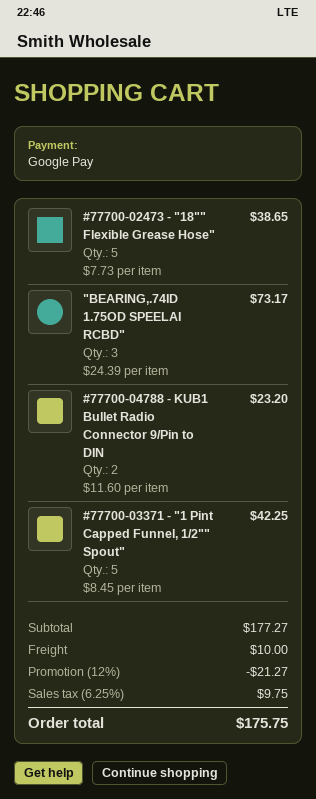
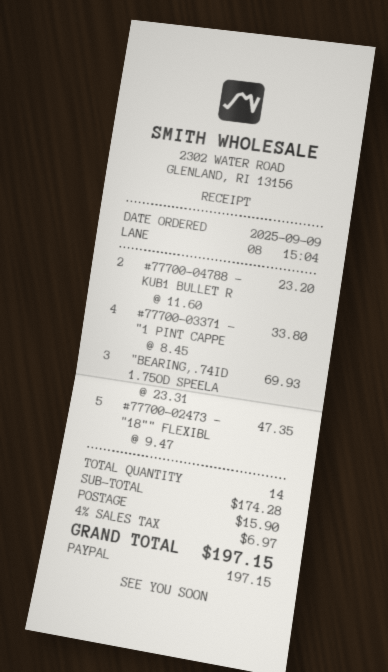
payment method: Google Pay -> PayPal
#77700-02473 - "18"" Flexible Grease Hose": 5 x 7.73 = 38.65 -> 5 x 9.47 = 47.35
"BEARING,.74ID 1.75OD SPEELAI RCBD": 3 x 24.39 = 73.17 -> 3 x 23.31 = 69.93
#77700-03371 - "1 Pint Capped Funnel, 1/2"" Spout": 5 x 8.45 = 42.25 -> 4 x 8.45 = 33.80
subtotal: 177.27 -> 174.28
discount: 12% = 21.27 -> none
shipping: 10.00 -> 15.90
tax: 6.25% = 9.75 -> 4% = 6.97
total: 175.75 -> 197.15

